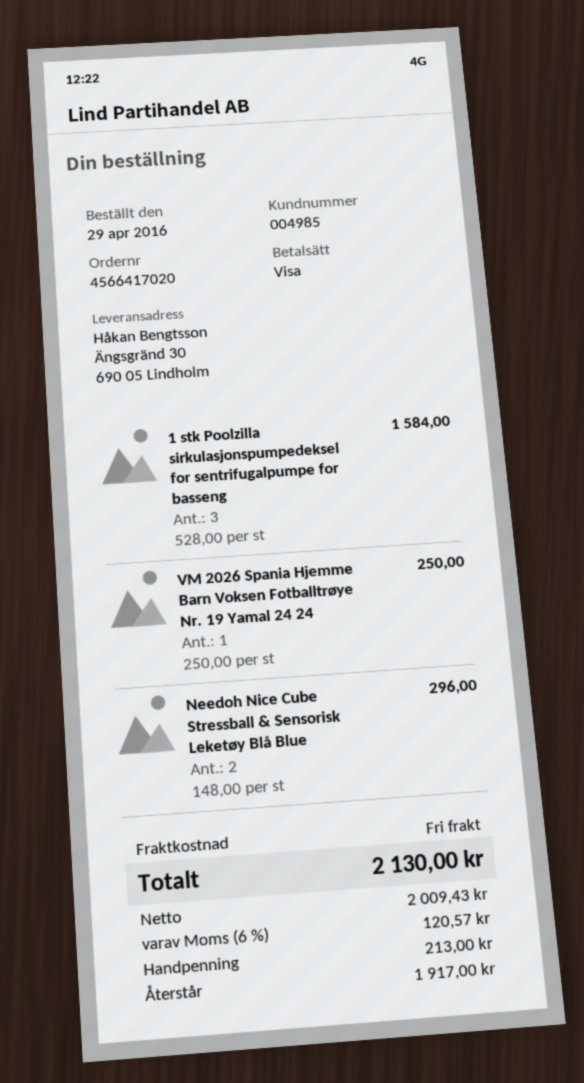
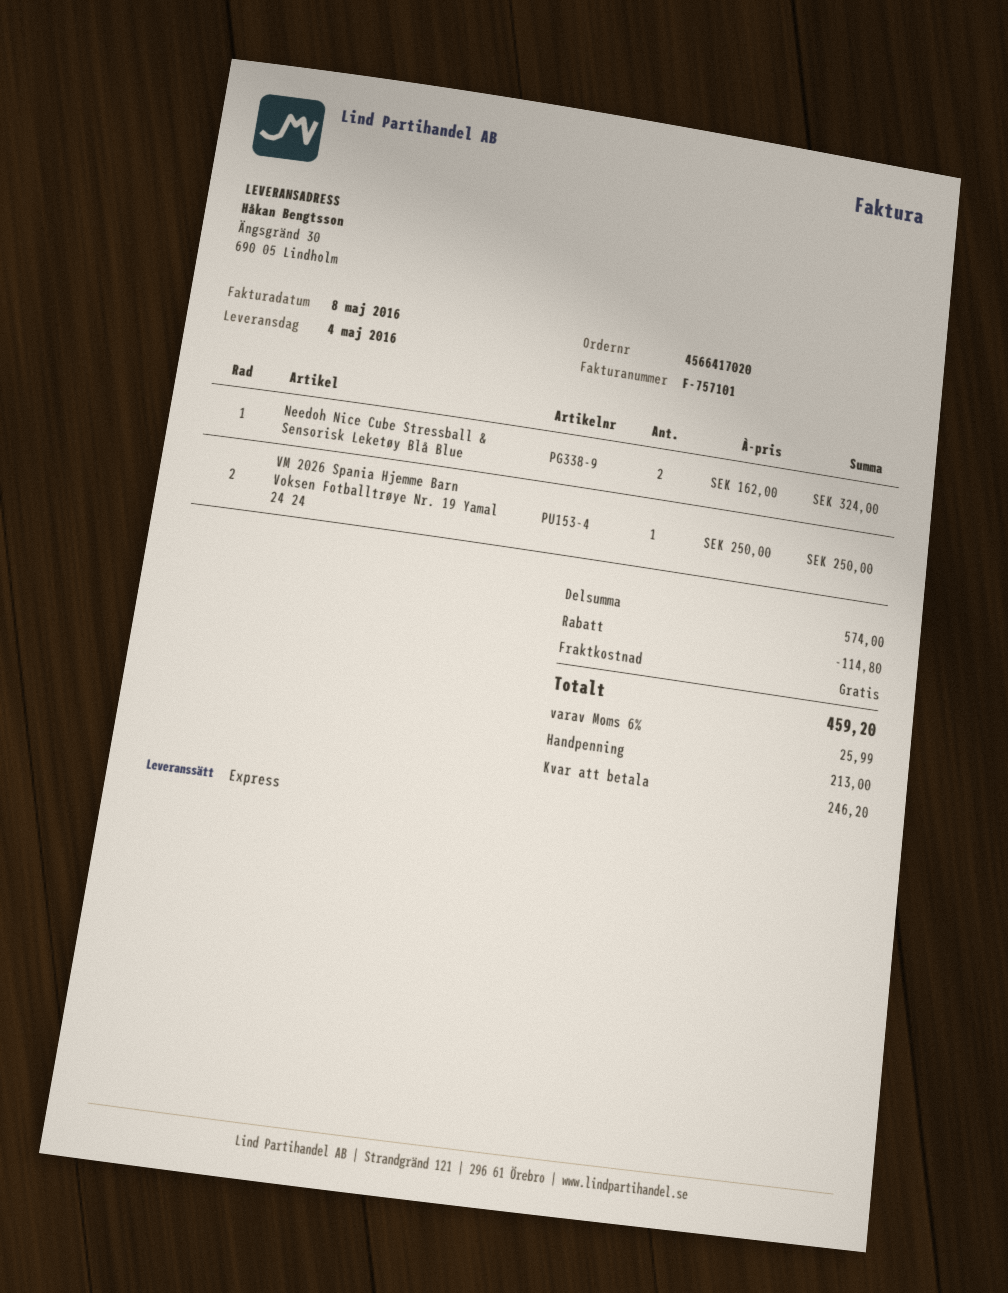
1 stk Poolzilla sirkulasjonspumpedeksel for sentrifugalpumpe for basseng: 3 x 528.00 = 1584.00 -> none
Needoh Nice Cube Stressball & Sensorisk Leketøy Blå Blue: 2 x 148.00 = 296.00 -> 2 x 162.00 = 324.00
discount: none -> 114.80
tax: 6% = 120.57 -> 6% = 25.99
total: 2130.00 -> 459.20
balance: 1917.00 -> 246.20

